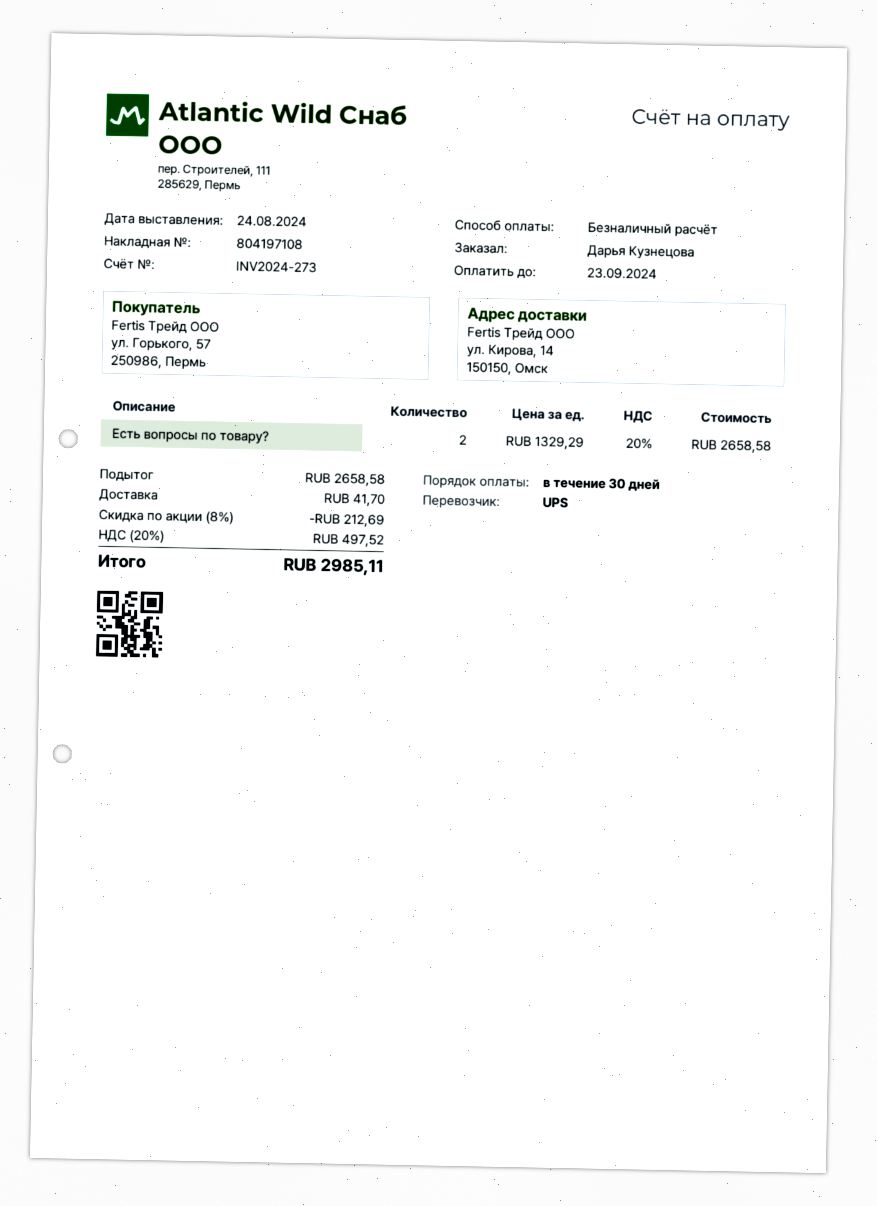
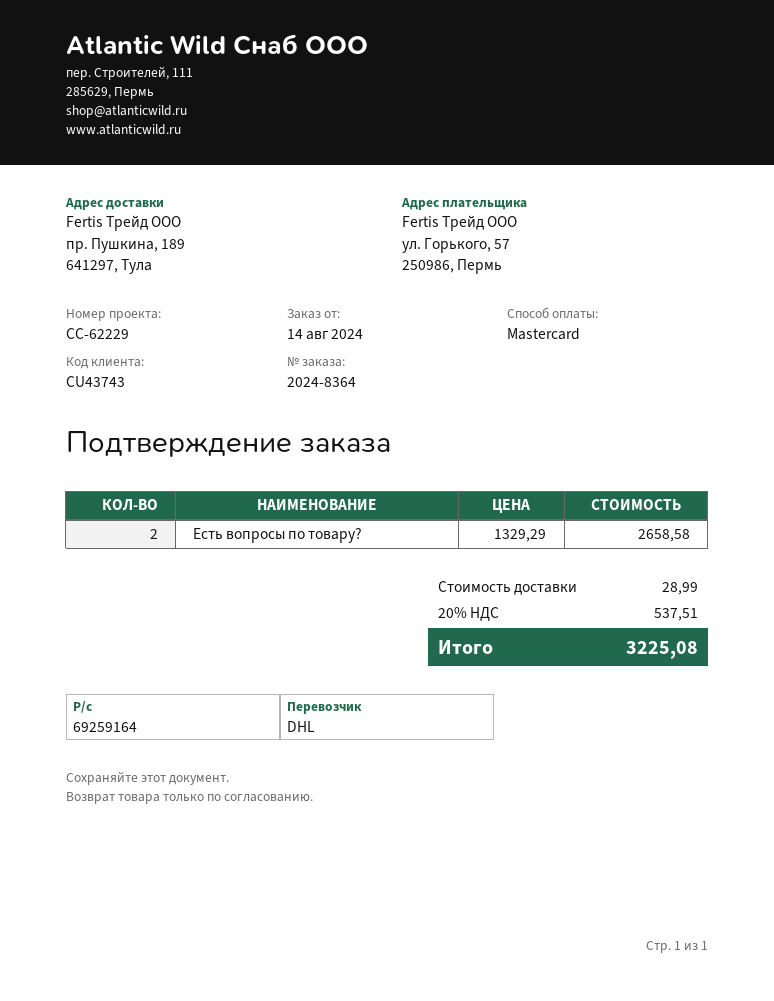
payment method: bank transfer -> Mastercard
shipping method: UPS -> DHL
ship to: ул. Кирова, 14, 150150, Омск -> пр. Пушкина, 189, 641297, Тула
discount: 8% = 212.69 -> none
shipping: 41.70 -> 28.99
tax: 20% = 497.52 -> 20% = 537.51
total: 2985.11 -> 3225.08

